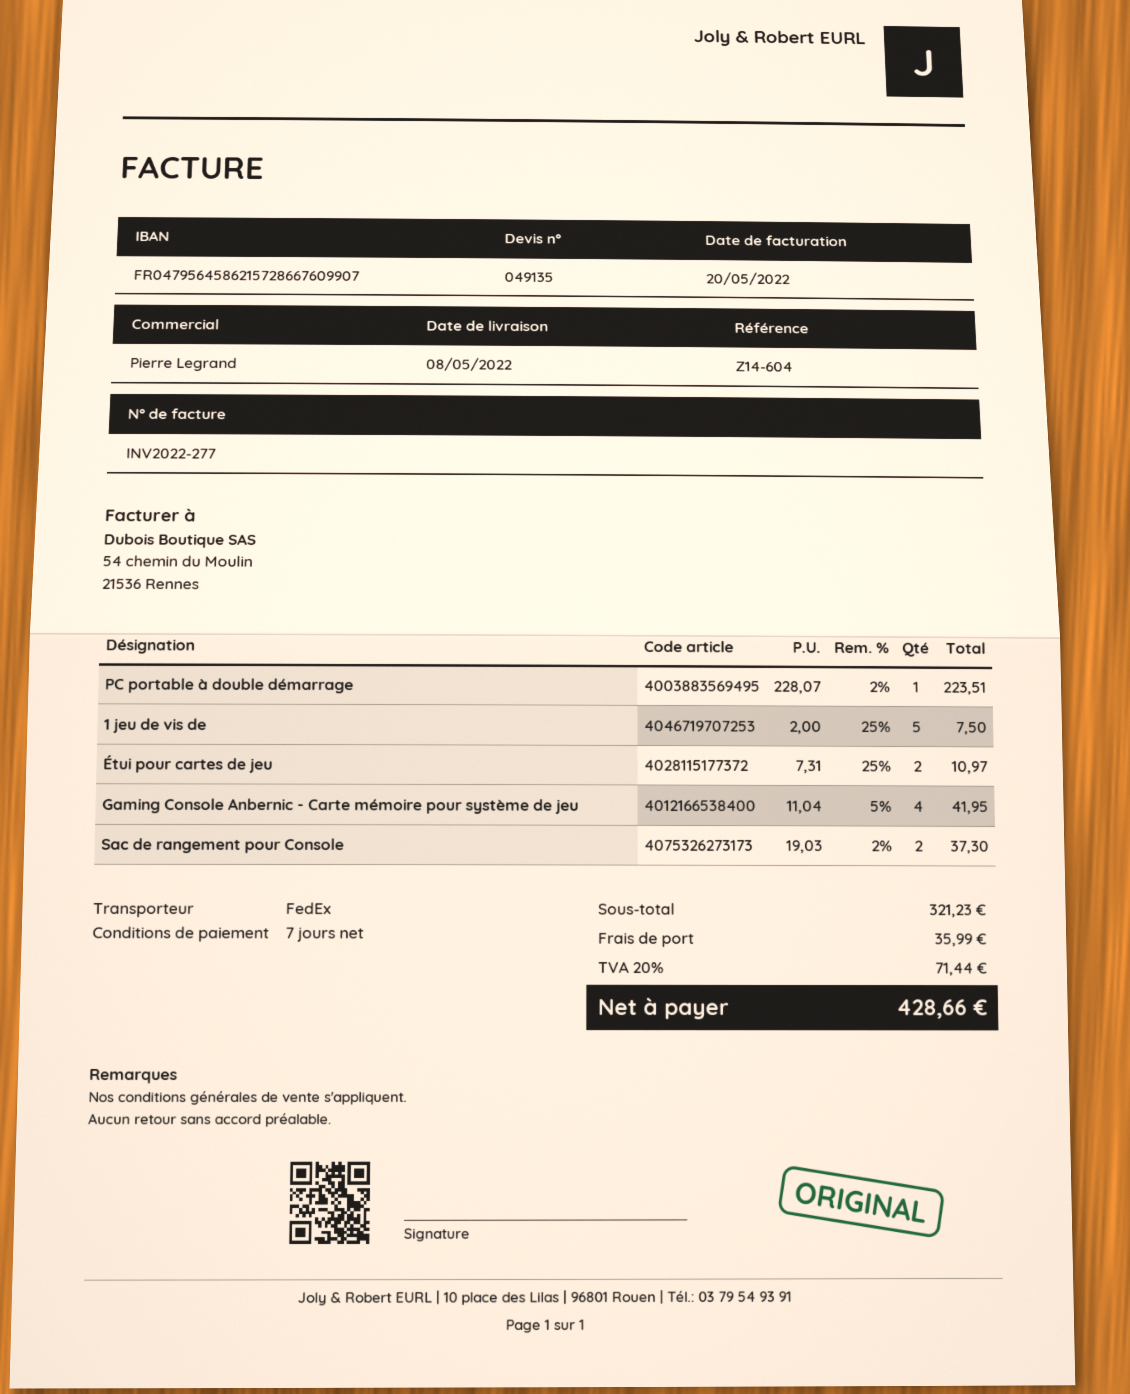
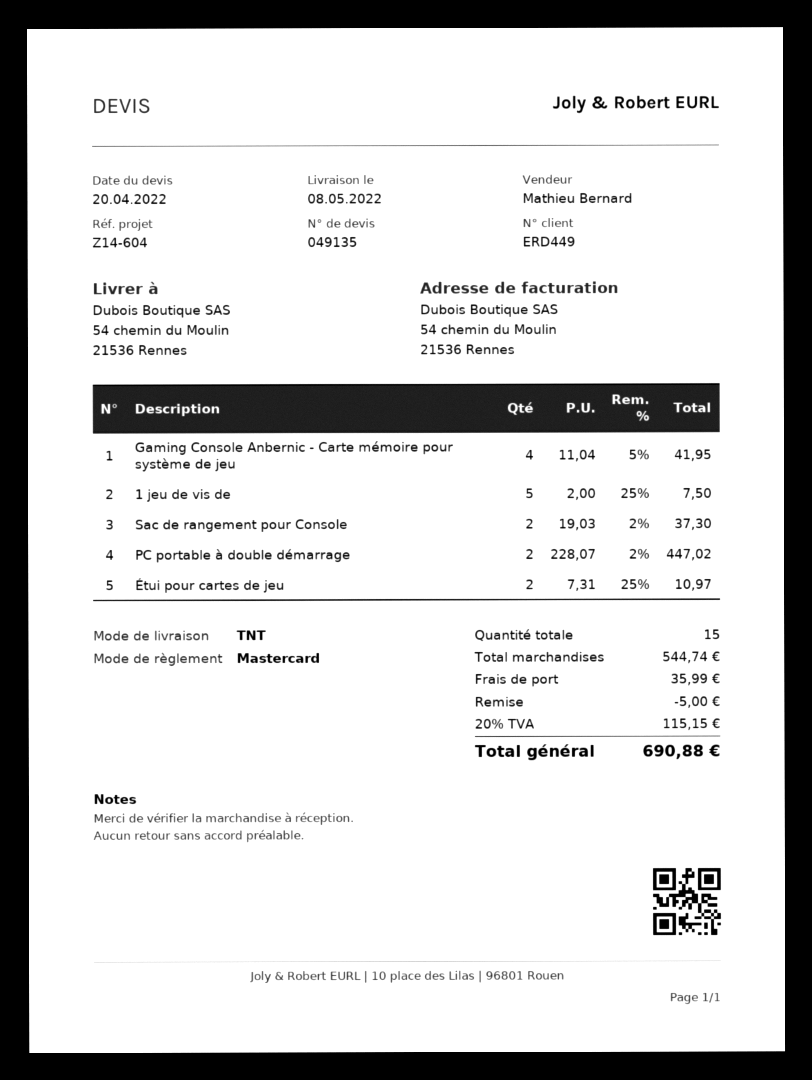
sales rep: Pierre Legrand -> Mathieu Bernard
shipping method: FedEx -> TNT
PC portable à double démarrage: 1 x 228.07 - 2% = 223.51 -> 2 x 228.07 - 2% = 447.02
subtotal: 321.23 -> 544.74
discount: none -> 5.00
tax: 20% = 71.44 -> 20% = 115.15
total: 428.66 -> 690.88

